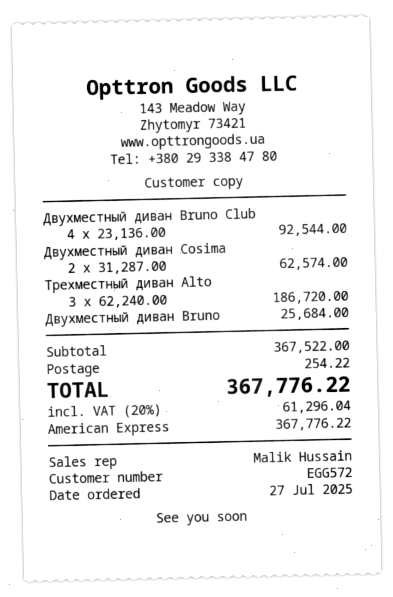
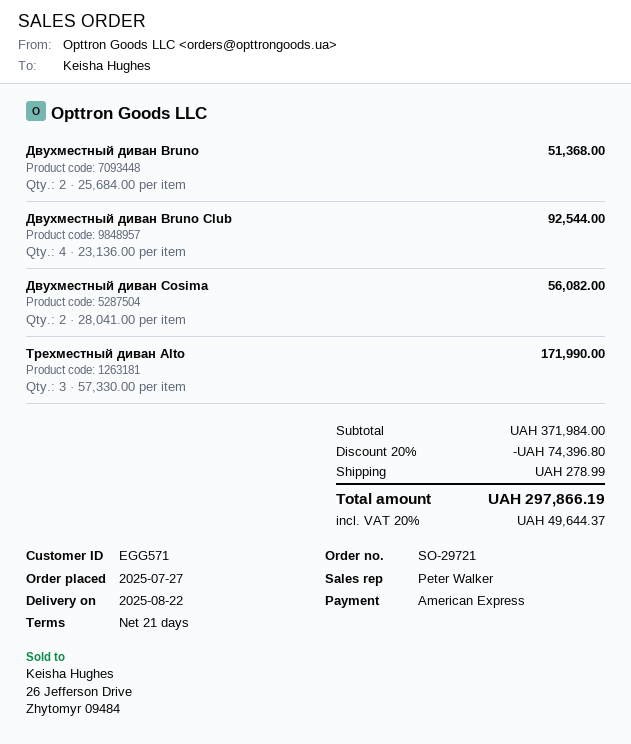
customer number: EGG572 -> EGG571
sales rep: Malik Hussain -> Peter Walker
Двухместный диван Cosima: 2 x 31287.00 = 62574.00 -> 2 x 28041.00 = 56082.00
Трехместный диван Alto: 3 x 62240.00 = 186720.00 -> 3 x 57330.00 = 171990.00
Двухместный диван Bruno: 1 x 25684.00 = 25684.00 -> 2 x 25684.00 = 51368.00
subtotal: 367522.00 -> 371984.00
discount: none -> 20% = 74396.80
shipping: 254.22 -> 278.99
tax: 20% = 61296.04 -> 20% = 49644.37
total: 367776.22 -> 297866.19

